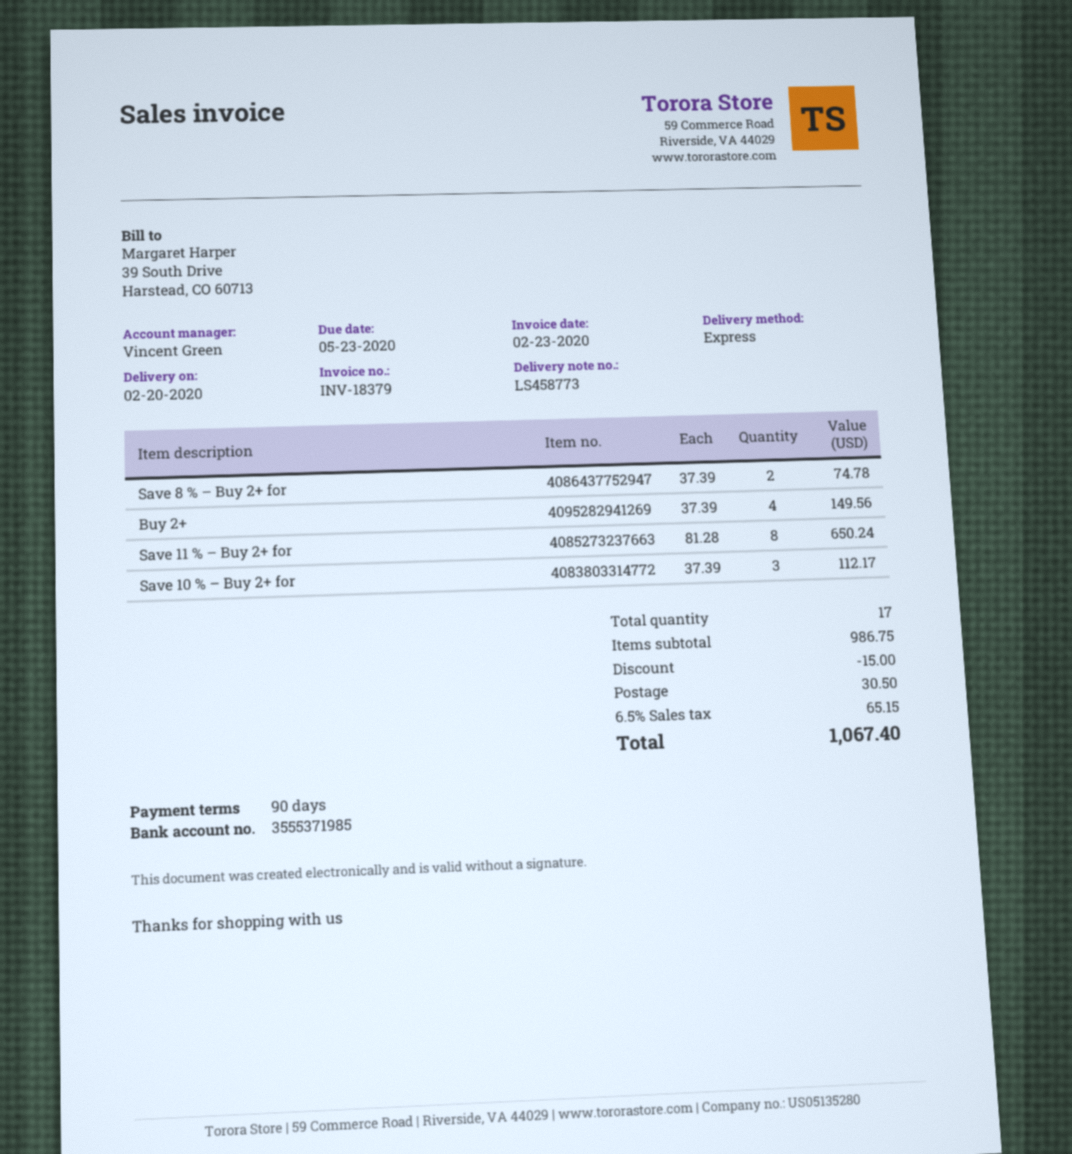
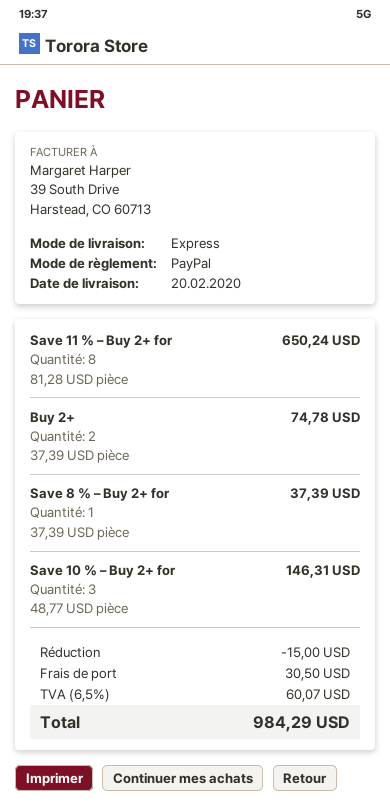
Save 8 % – Buy 2+ for: 2 x 37.39 = 74.78 -> 1 x 37.39 = 37.39
Buy 2+: 4 x 37.39 = 149.56 -> 2 x 37.39 = 74.78
Save 10 % – Buy 2+ for: 3 x 37.39 = 112.17 -> 3 x 48.77 = 146.31
tax: 6.5% = 65.15 -> 6.5% = 60.07
total: 1067.40 -> 984.29

